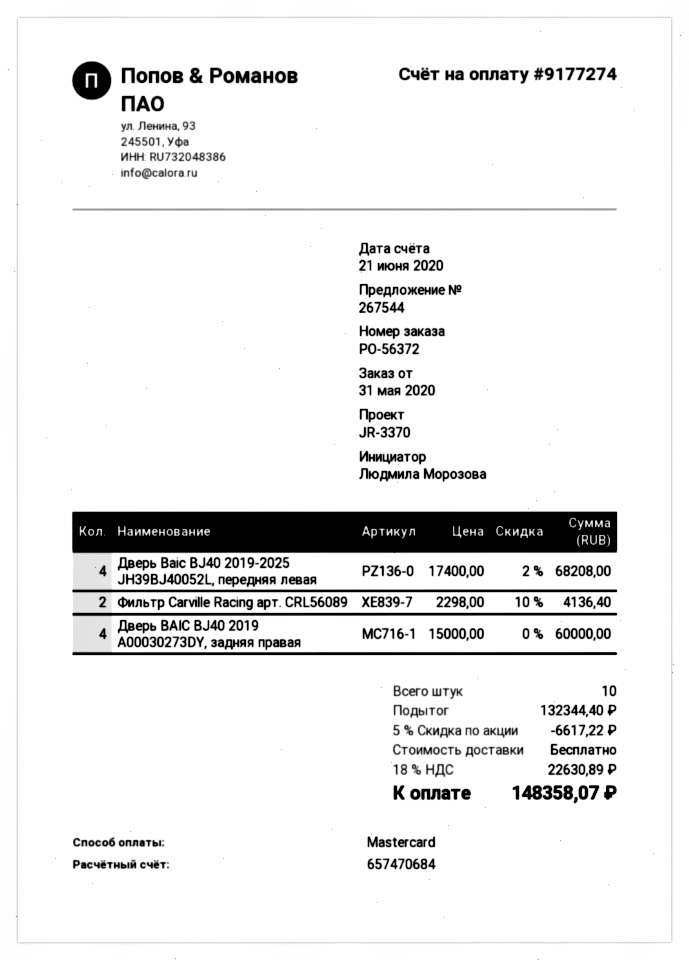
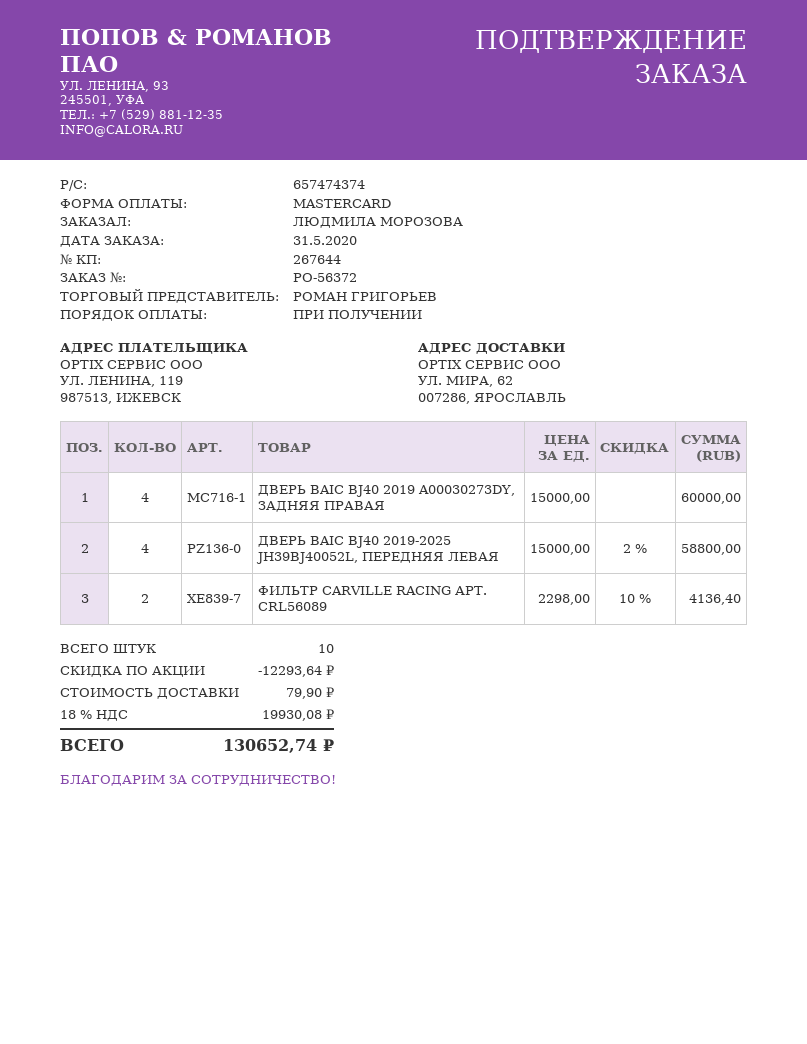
quote number: 267544 -> 267644
bank account: 657470684 -> 657474374
Дверь Baic BJ40 2019-2025 JH39BJ40052L, передняя левая: 4 x 17400.00 - 2% = 68208.00 -> 4 x 15000.00 - 2% = 58800.00
discount: 6617.22 -> 12293.64
shipping: 0.00 -> 79.90
tax: 18% = 22630.89 -> 18% = 19930.08
total: 148358.07 -> 130652.74

